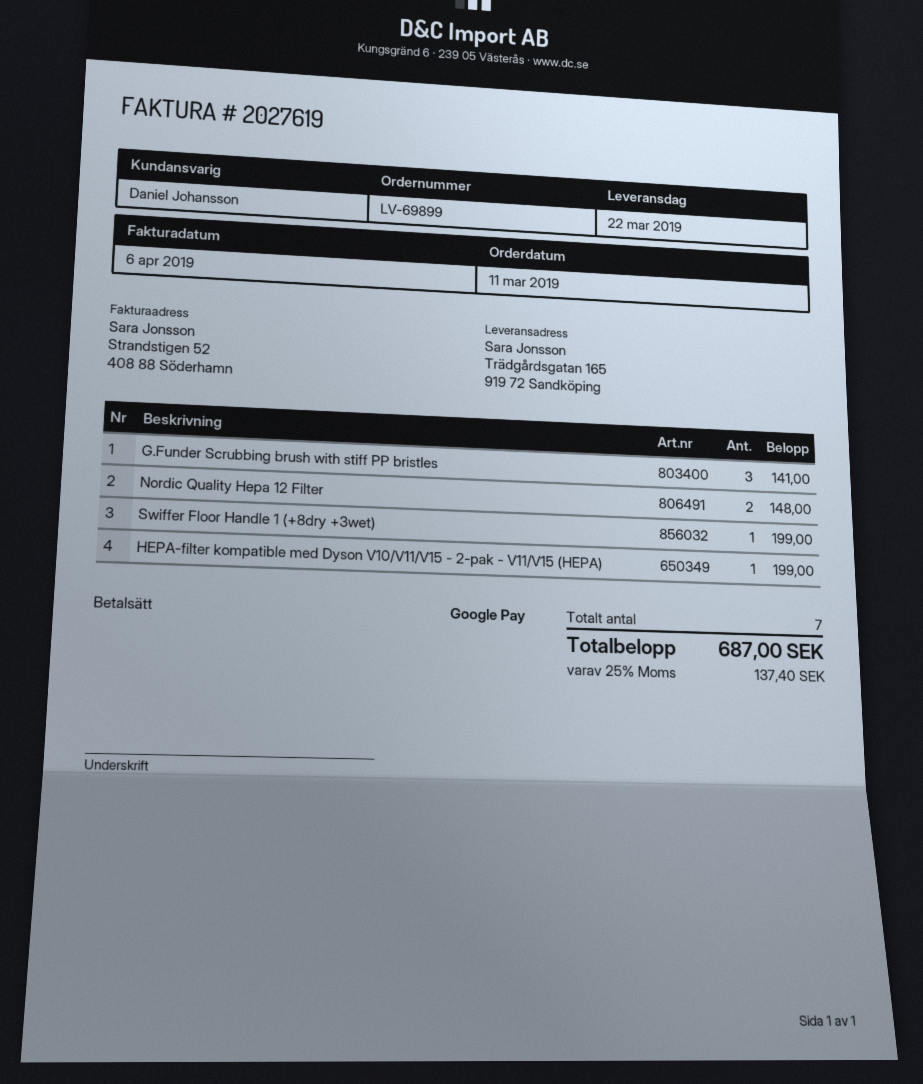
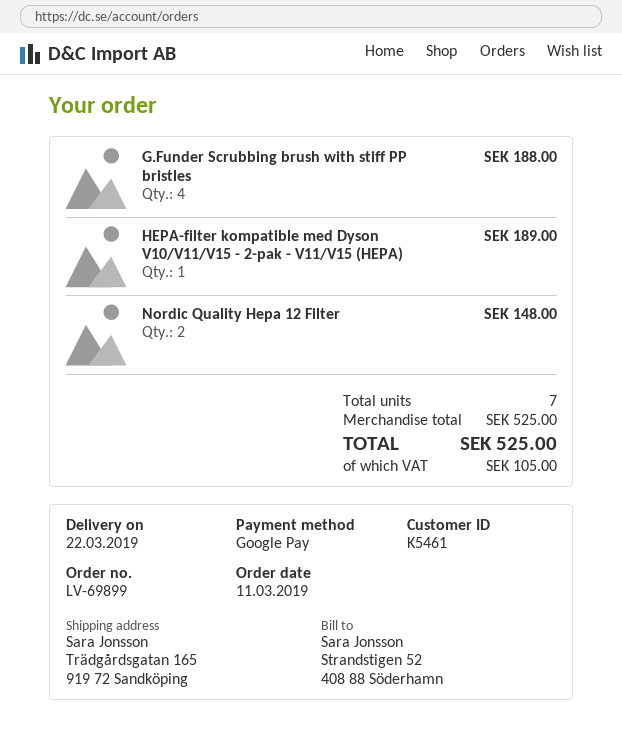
G.Funder Scrubbing brush with stiff PP bristles: 3 for 141.00 -> 4 for 188.00
Swiffer Floor Handle 1 (+8dry +3wet): 1 for 199.00 -> none
HEPA-filter kompatible med Dyson V10/V11/V15 - 2-pak - V11/V15 (HEPA): 1 for 199.00 -> 1 for 189.00
tax: 137.40 -> 105.00
total: 687.00 -> 525.00

